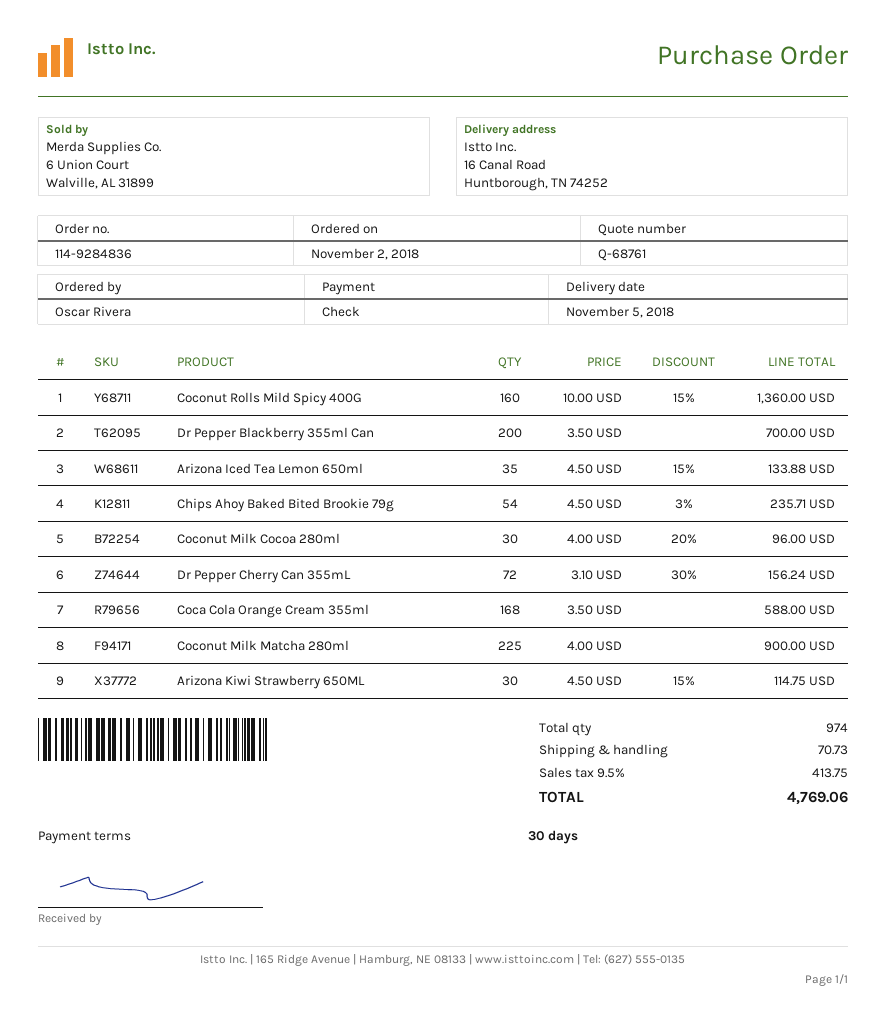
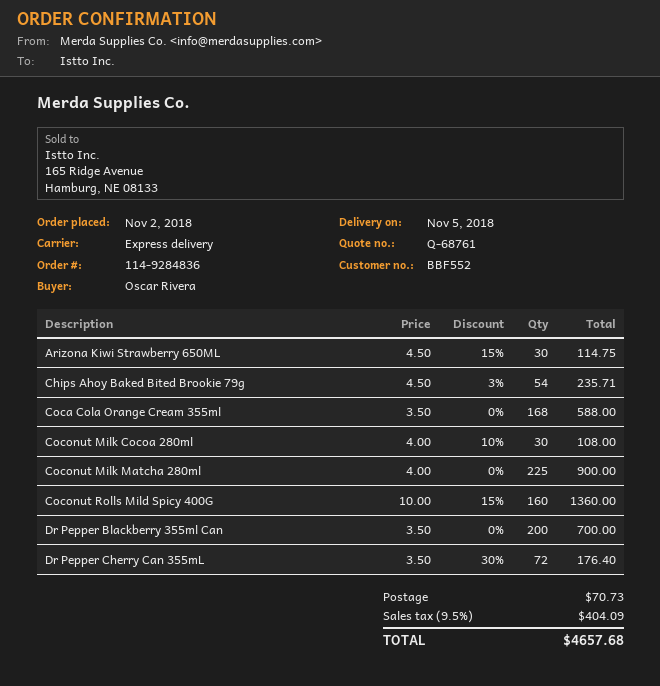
Arizona Iced Tea Lemon 650ml: 35 x 4.50 - 15% = 133.88 -> none
Coconut Milk Cocoa 280ml: 30 x 4.00 - 20% = 96.00 -> 30 x 4.00 - 10% = 108.00
Dr Pepper Cherry Can 355mL: 72 x 3.10 - 30% = 156.24 -> 72 x 3.50 - 30% = 176.40
tax: 9.5% = 413.75 -> 9.5% = 404.09
total: 4769.06 -> 4657.68

